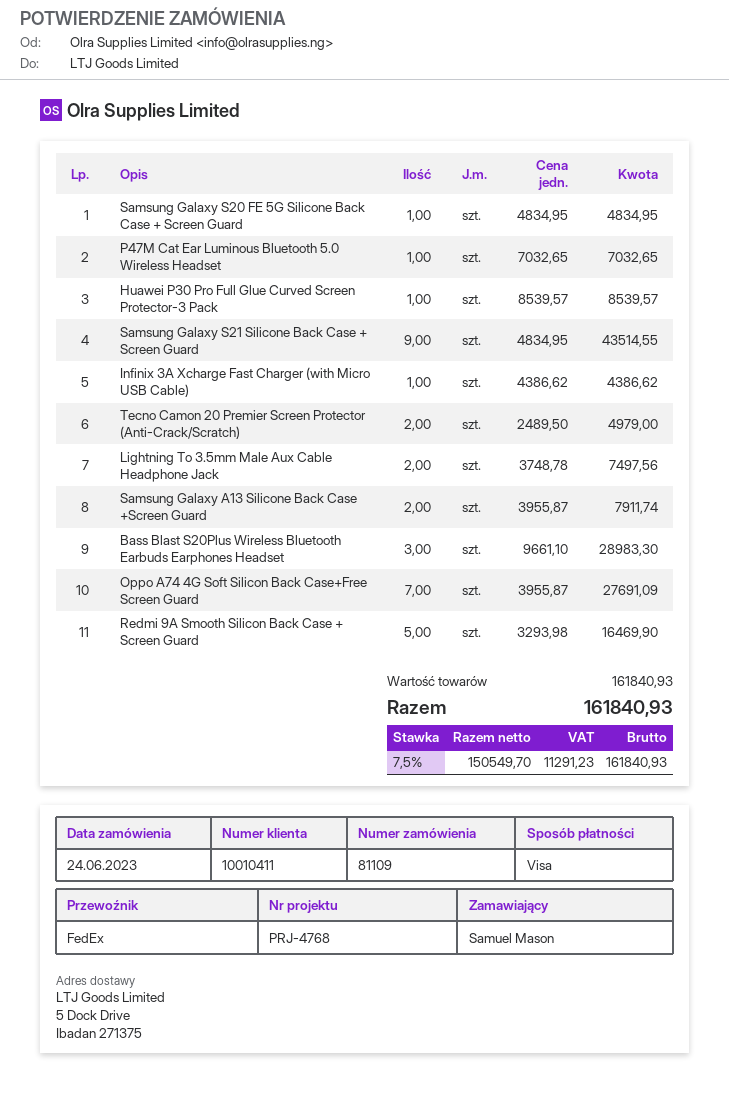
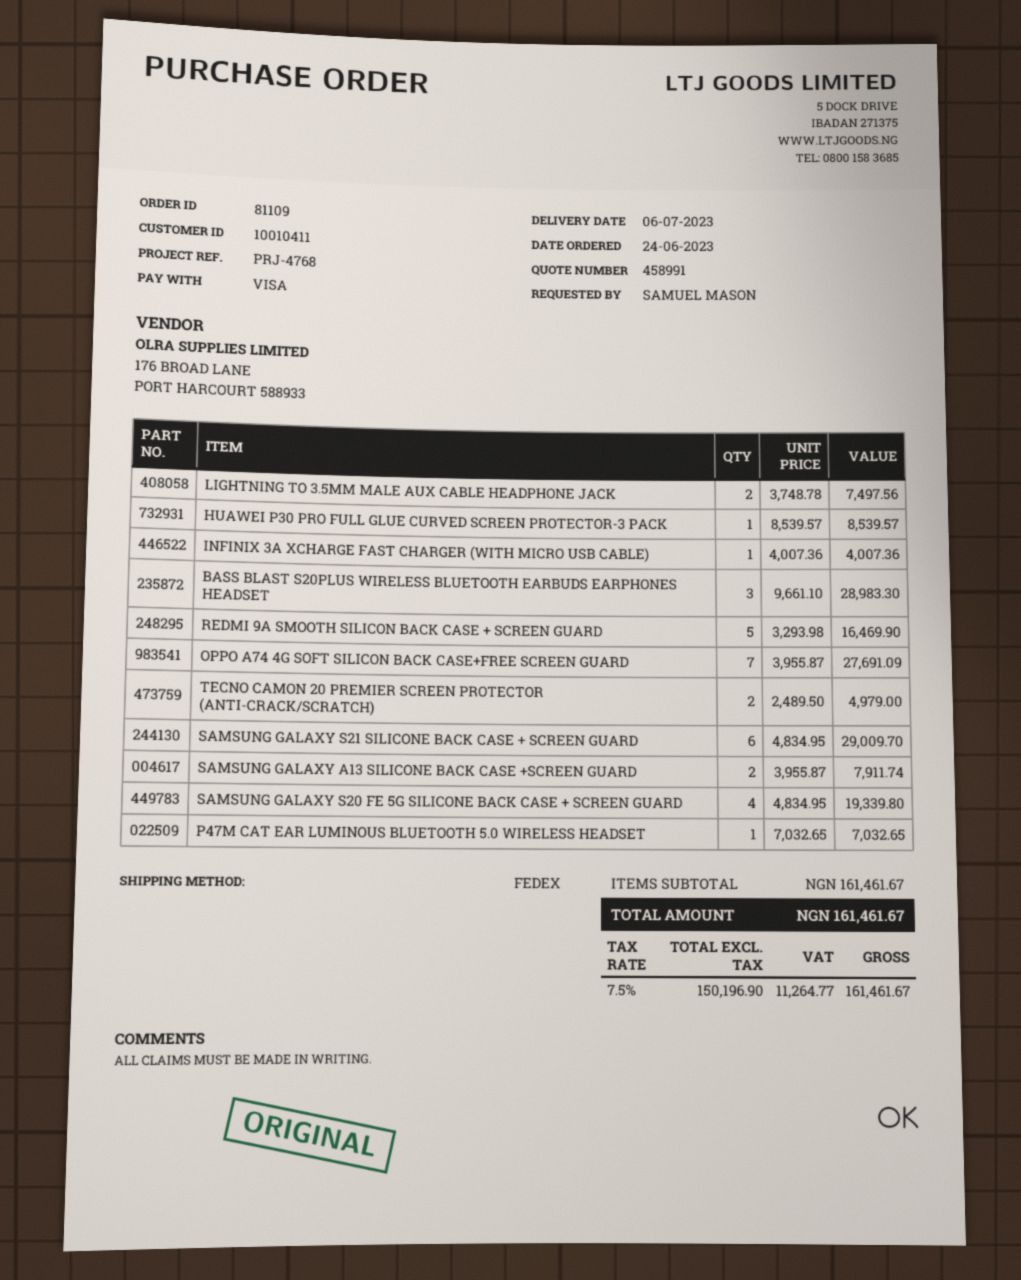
Samsung Galaxy S20 FE 5G Silicone Back Case + Screen Guard: 1 x 4834.95 = 4834.95 -> 4 x 4834.95 = 19339.80
Samsung Galaxy S21 Silicone Back Case + Screen Guard: 9 x 4834.95 = 43514.55 -> 6 x 4834.95 = 29009.70
Infinix 3A Xcharge Fast Charger (with Micro USB Cable): 1 x 4386.62 = 4386.62 -> 1 x 4007.36 = 4007.36
subtotal: 161840.93 -> 161461.67
net: 150549.70 -> 150196.90
tax: 7.5% = 11291.23 -> 7.5% = 11264.77
total: 161840.93 -> 161461.67

